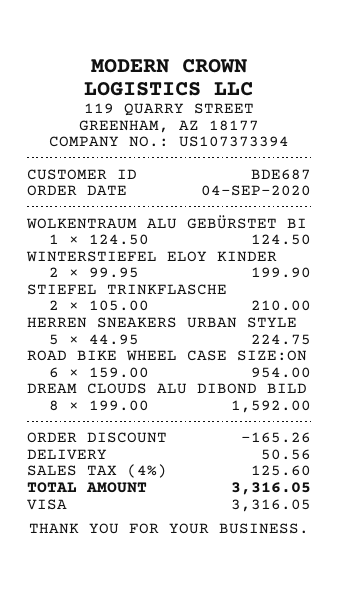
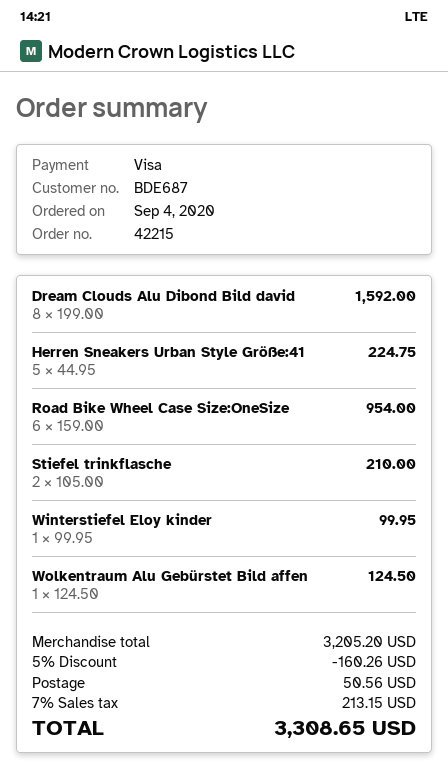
WINTERSTIEFEL ELOY KINDER: 2 x 99.95 = 199.90 -> 1 x 99.95 = 99.95
discount: 165.26 -> 160.26
tax: 4% = 125.60 -> 7% = 213.15
total: 3316.05 -> 3308.65

